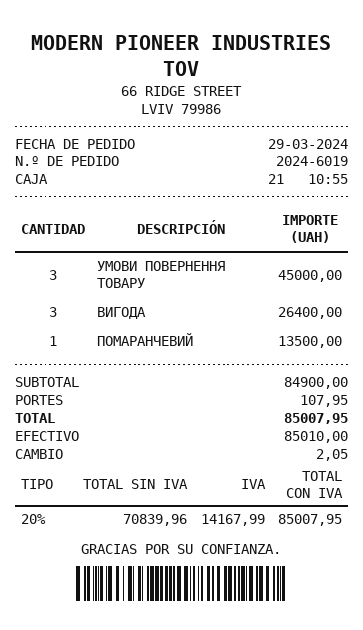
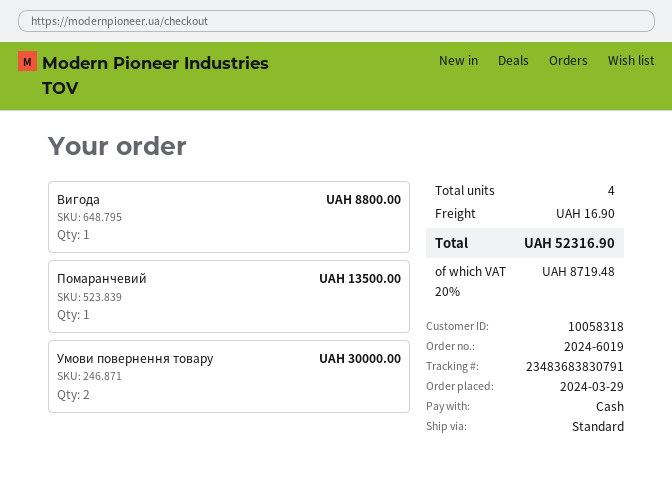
УМОВИ ПОВЕРНЕННЯ ТОВАРУ: 3 for 45000.00 -> 2 for 30000.00
ВИГОДА: 3 for 26400.00 -> 1 for 8800.00
shipping: 107.95 -> 16.90
tax: 20% = 14167.99 -> 20% = 8719.48
total: 85007.95 -> 52316.90

